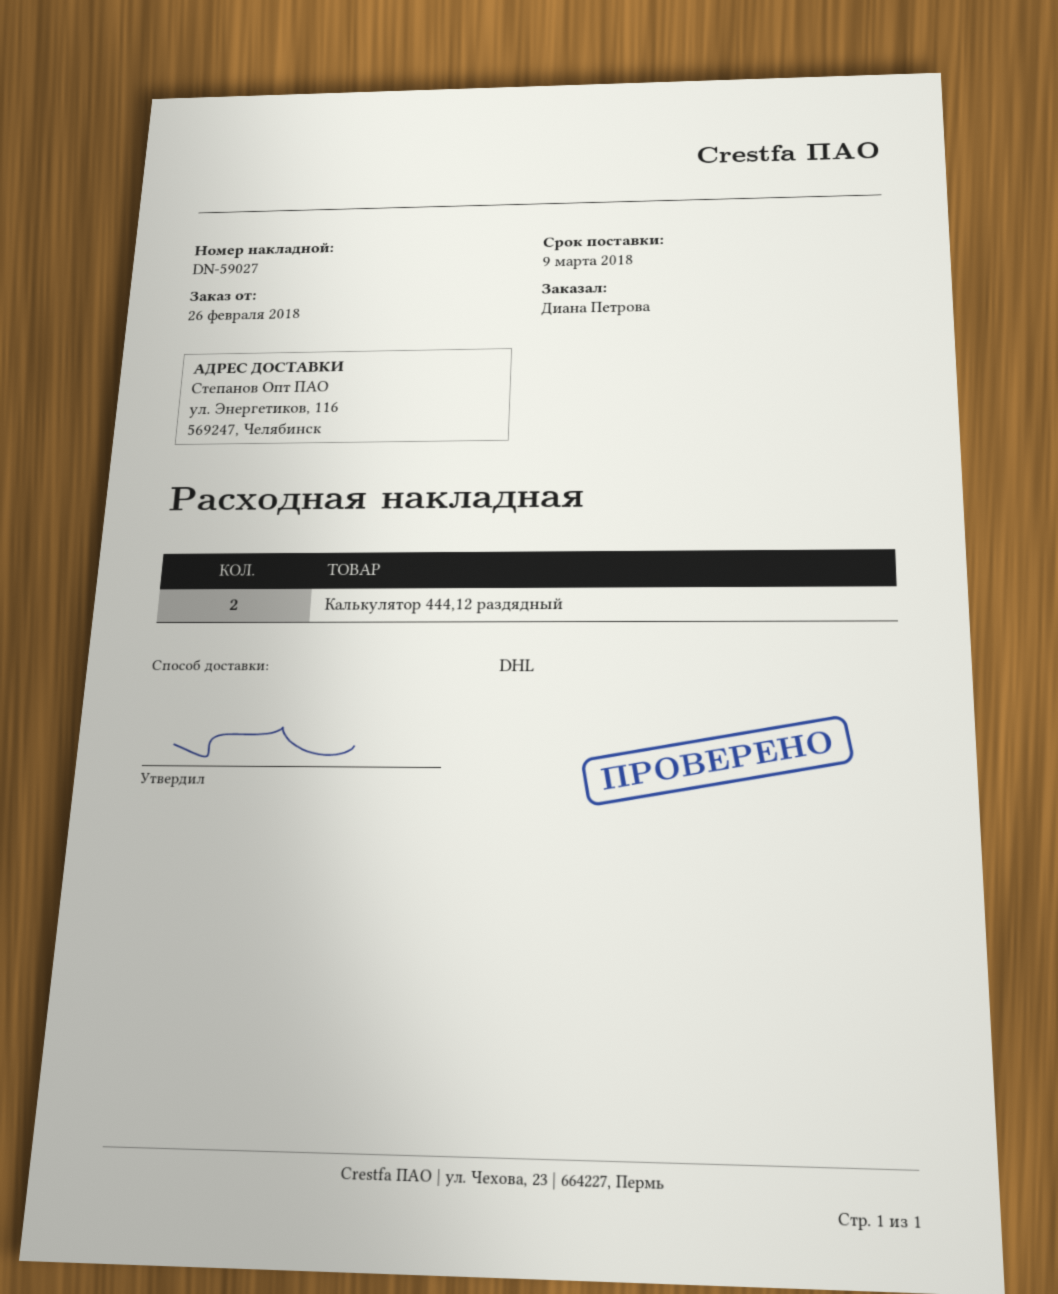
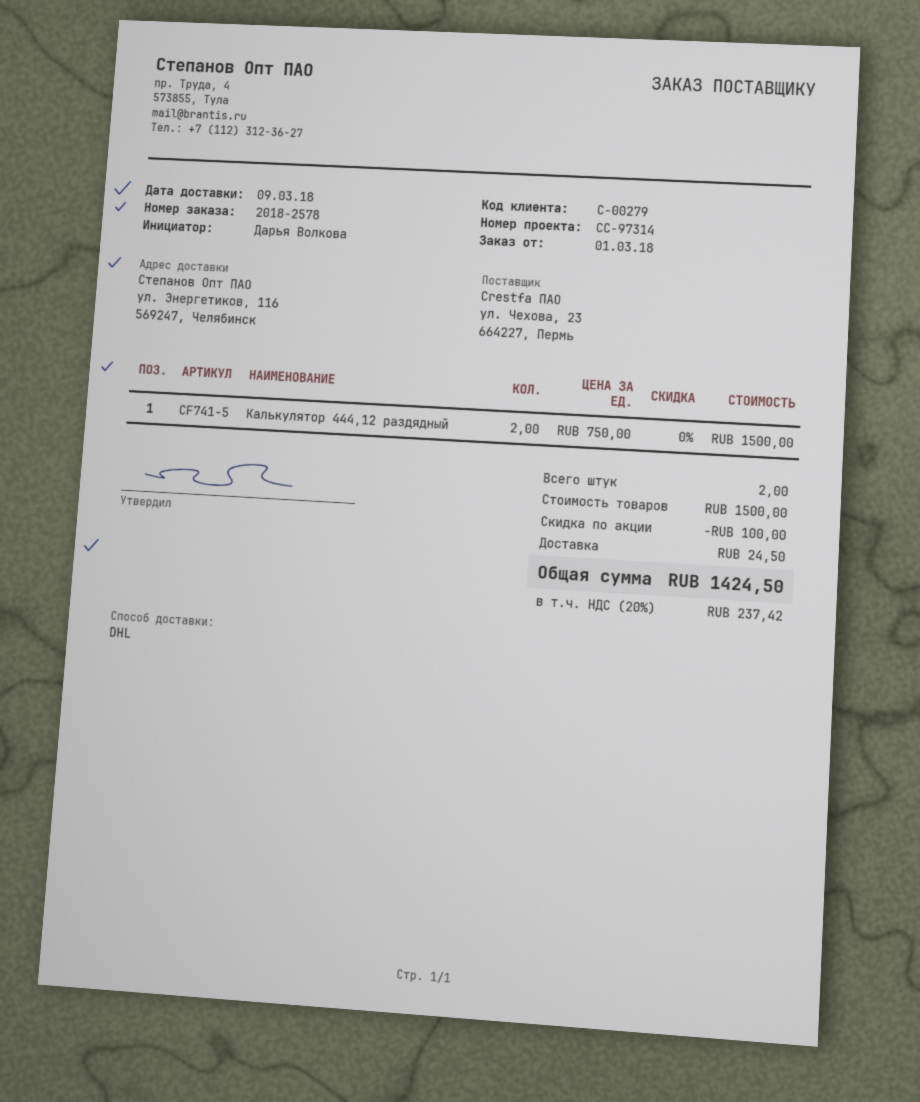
order date: 2018-02-26 -> 2018-03-01
ordered by: Диана Петрова -> Дарья Волкова

